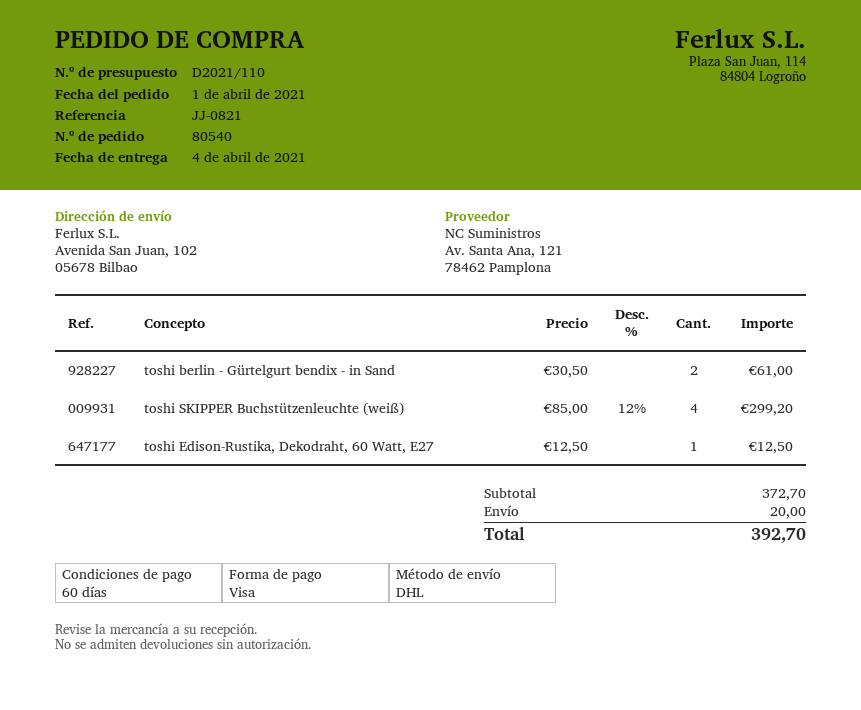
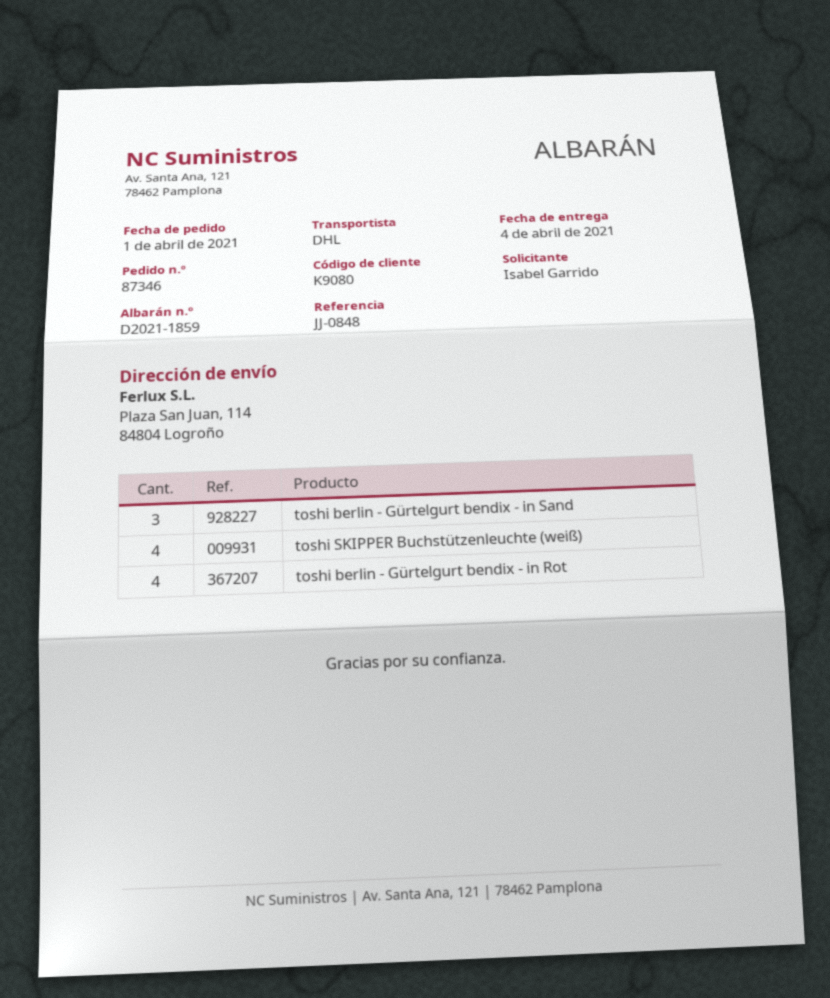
order number: 80540 -> 87346
reference: JJ-0821 -> JJ-0848
ship to: Avenida San Juan, 102, 05678 Bilbao -> Plaza San Juan, 114, 84804 Logroño
toshi berlin - Gürtelgurt bendix - in Sand: 2 -> 3
toshi Edison-Rustika, Dekodraht, 60 Watt, E27: 1 -> none
toshi berlin - Gürtelgurt bendix - in Rot: none -> 4

